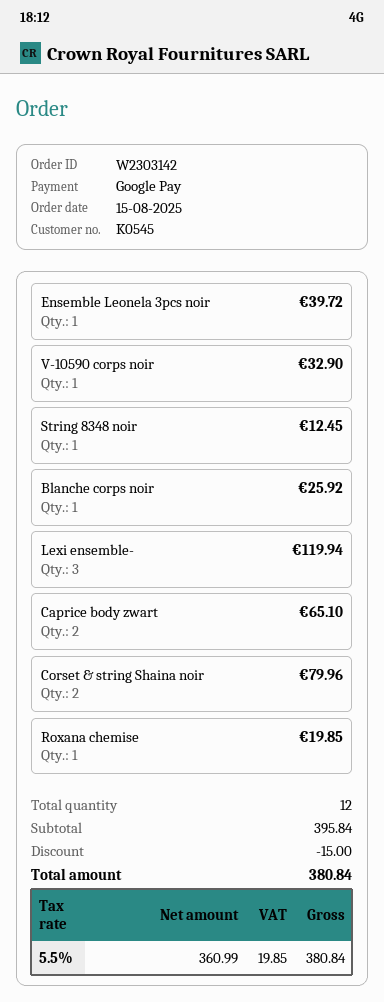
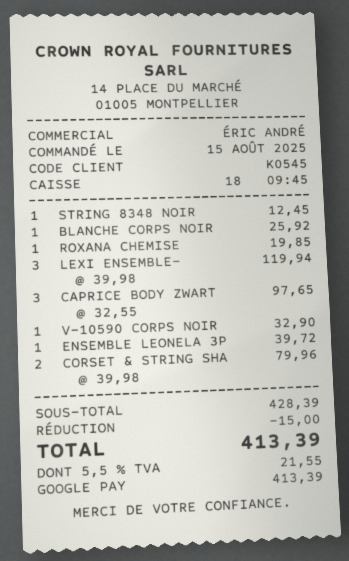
Caprice body zwart: 2 for 65.10 -> 3 for 97.65
subtotal: 395.84 -> 428.39
tax: 5.5% = 19.85 -> 5.5% = 21.55
total: 380.84 -> 413.39

